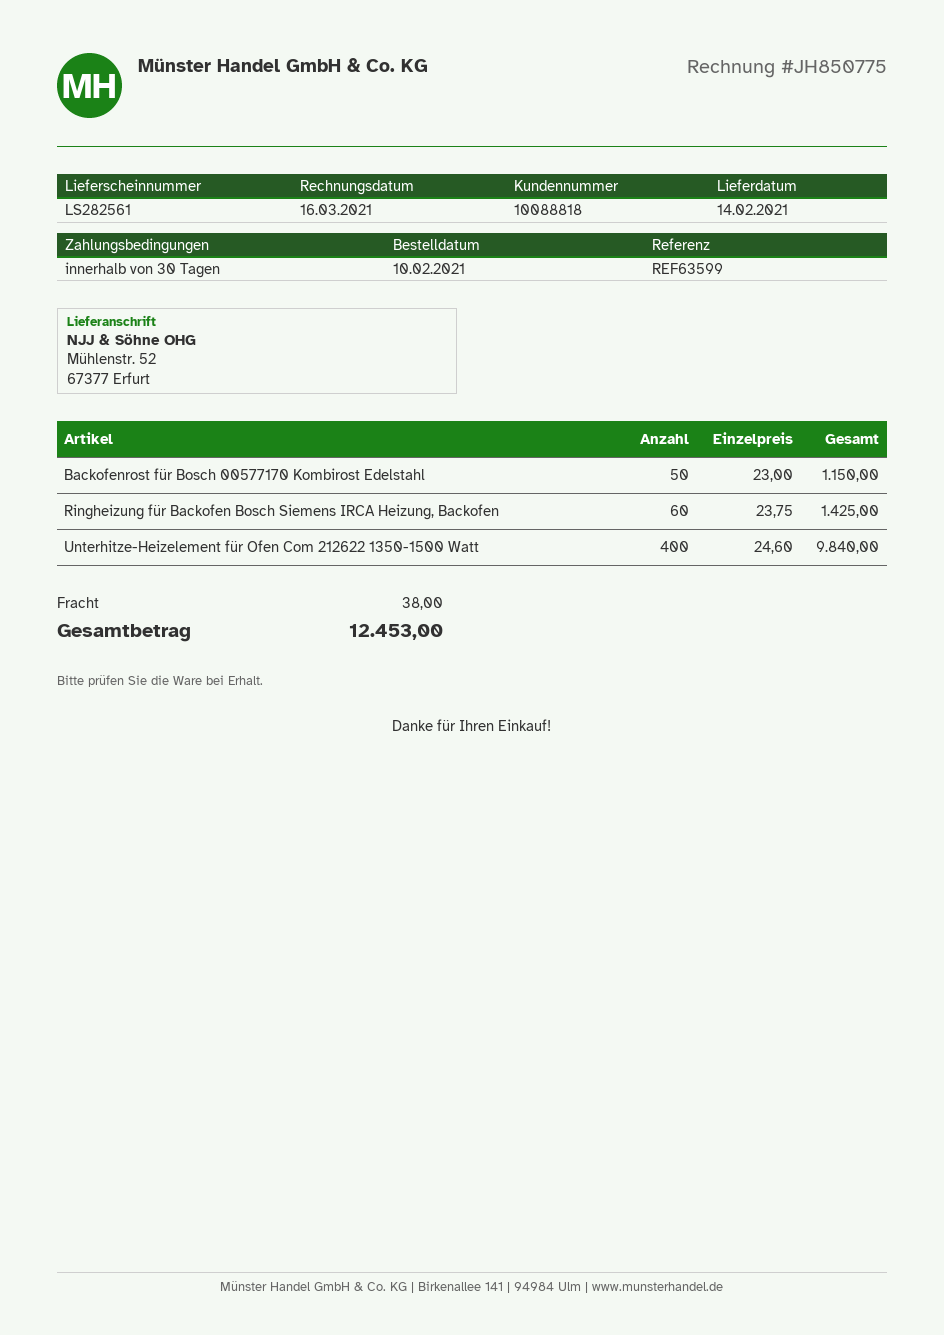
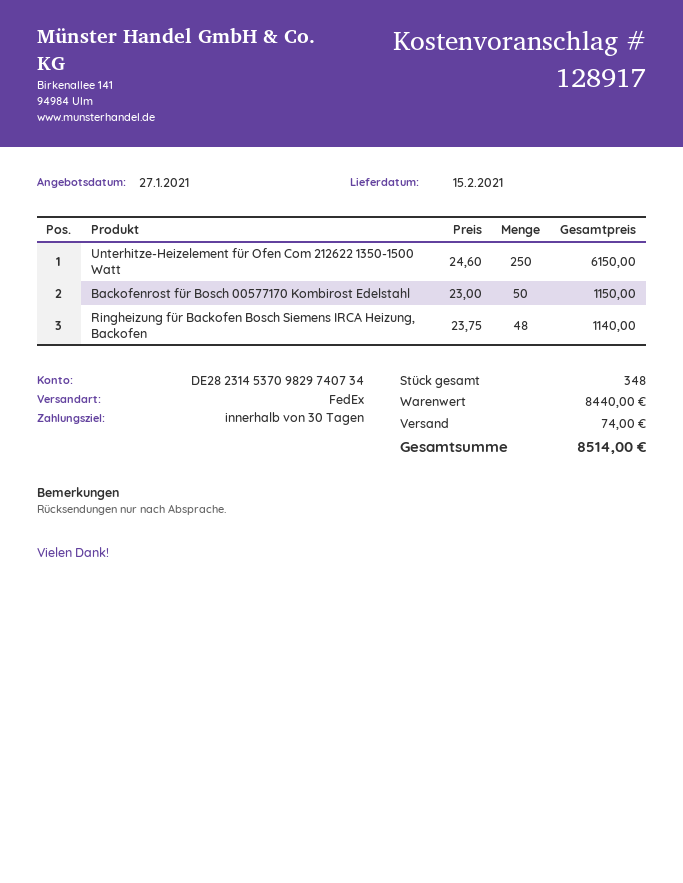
delivery date: 2021-02-14 -> 2021-02-15
Ringheizung für Backofen Bosch Siemens IRCA Heizung, Backofen: 60 x 23.75 = 1425.00 -> 48 x 23.75 = 1140.00
Unterhitze-Heizelement für Ofen Com 212622 1350-1500 Watt: 400 x 24.60 = 9840.00 -> 250 x 24.60 = 6150.00
shipping: 38.00 -> 74.00
total: 12453.00 -> 8514.00

